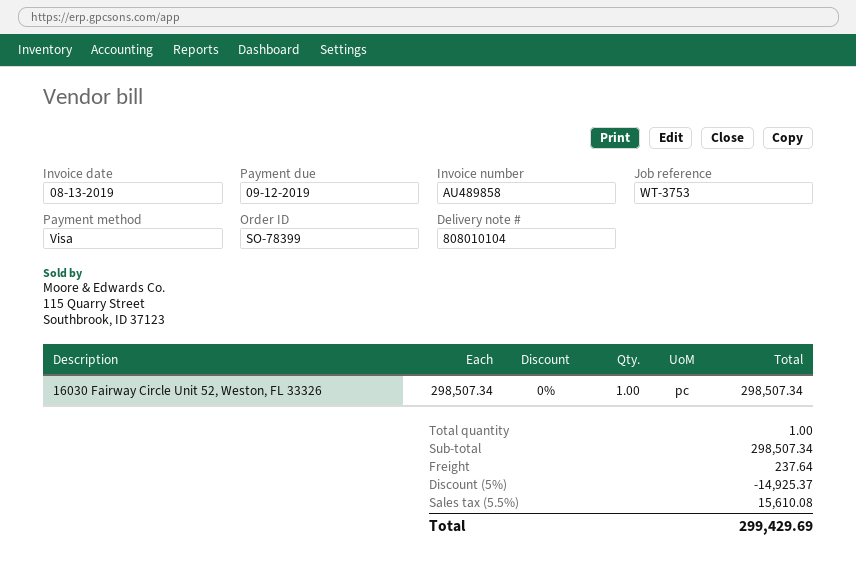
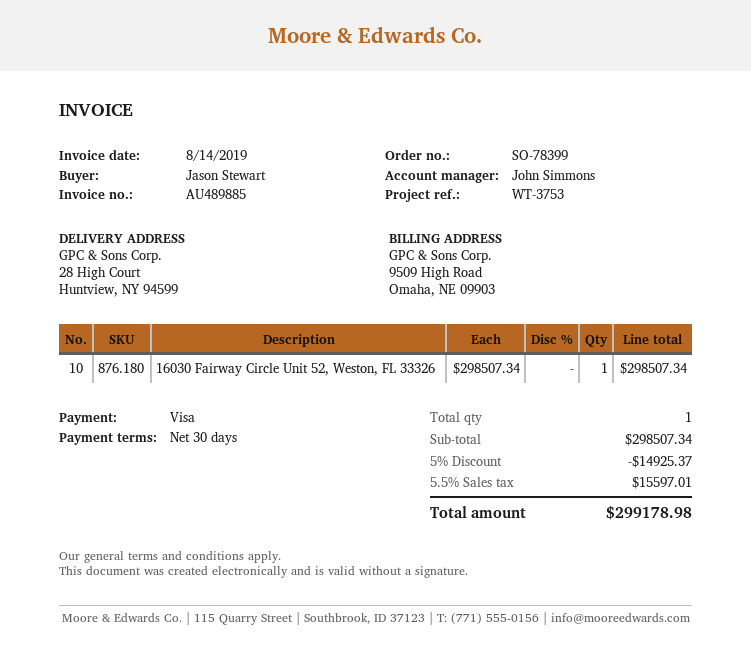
invoice number: AU489858 -> AU489885
invoice date: 2019-08-13 -> 2019-08-14
shipping: 237.64 -> none
tax: 5.5% = 15610.08 -> 5.5% = 15597.01
total: 299429.69 -> 299178.98

